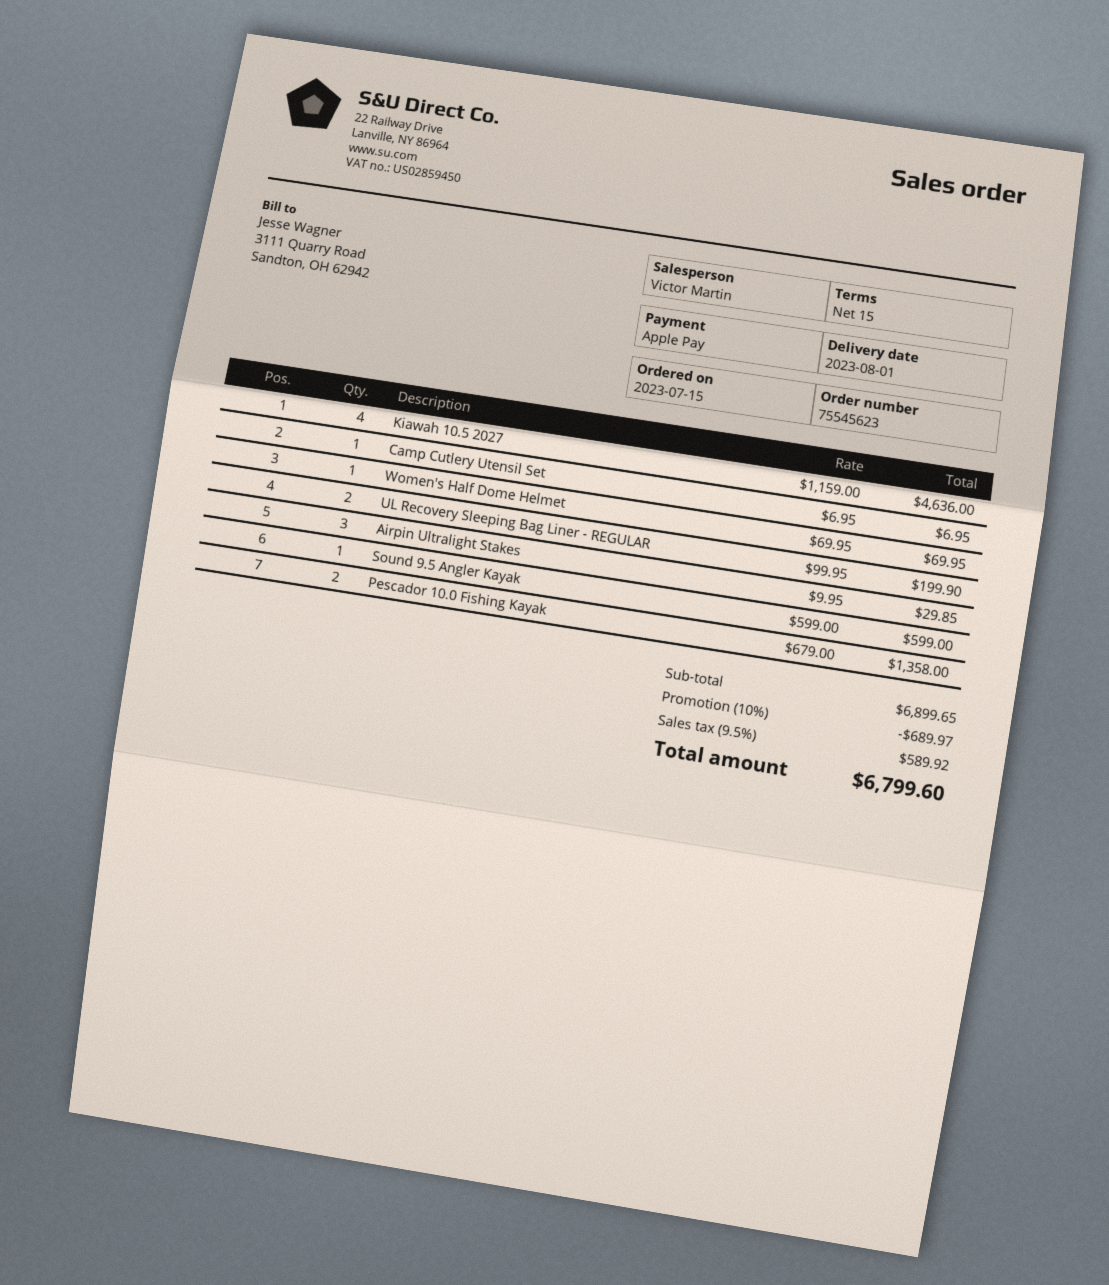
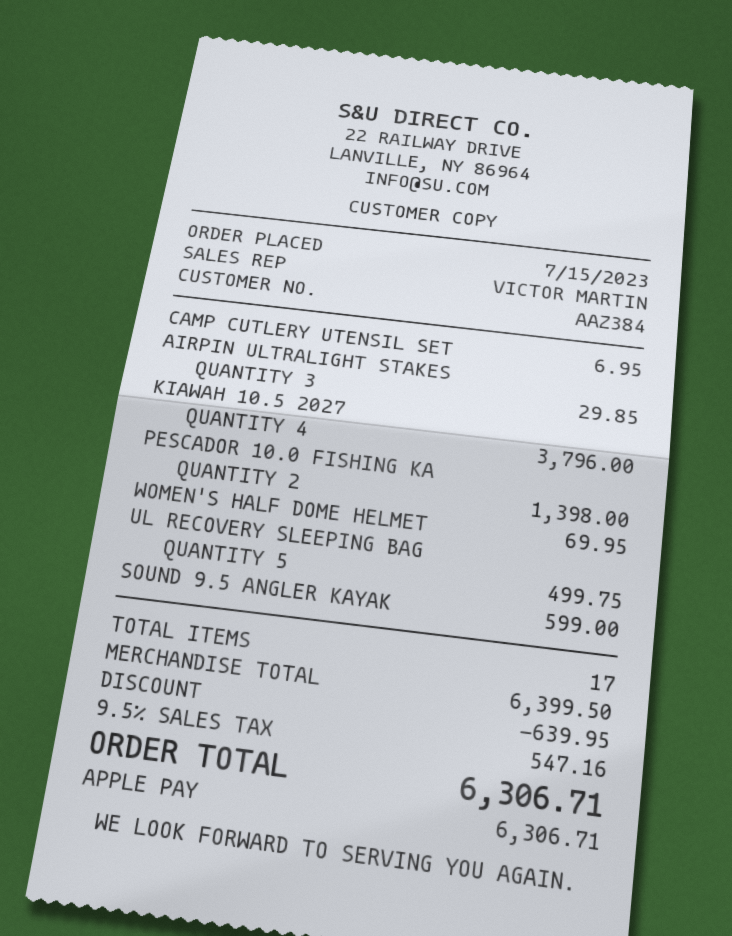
Kiawah 10.5 2027: 4 for 4636.00 -> 4 for 3796.00
UL Recovery Sleeping Bag Liner - REGULAR: 2 for 199.90 -> 5 for 499.75
Pescador 10.0 Fishing Kayak: 2 for 1358.00 -> 2 for 1398.00
subtotal: 6899.65 -> 6399.50
discount: 689.97 -> 639.95
tax: 9.5% = 589.92 -> 9.5% = 547.16
total: 6799.60 -> 6306.71

